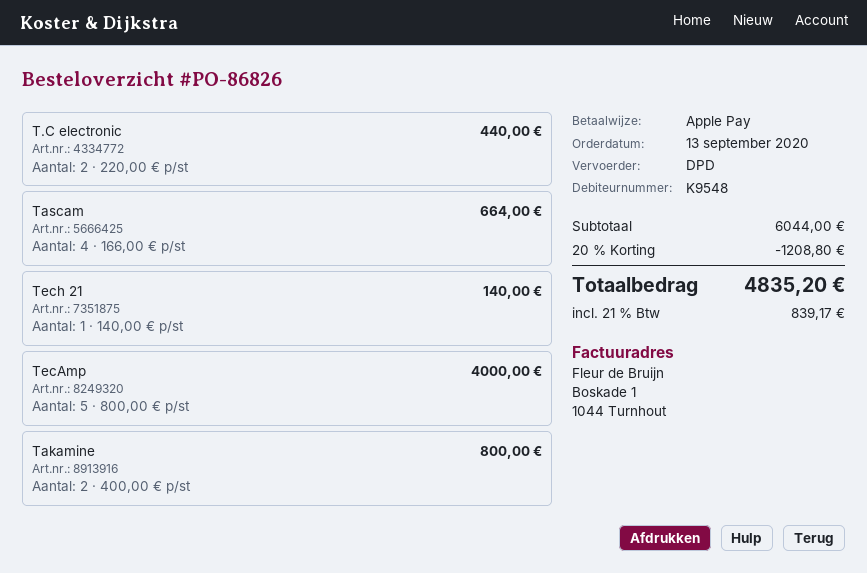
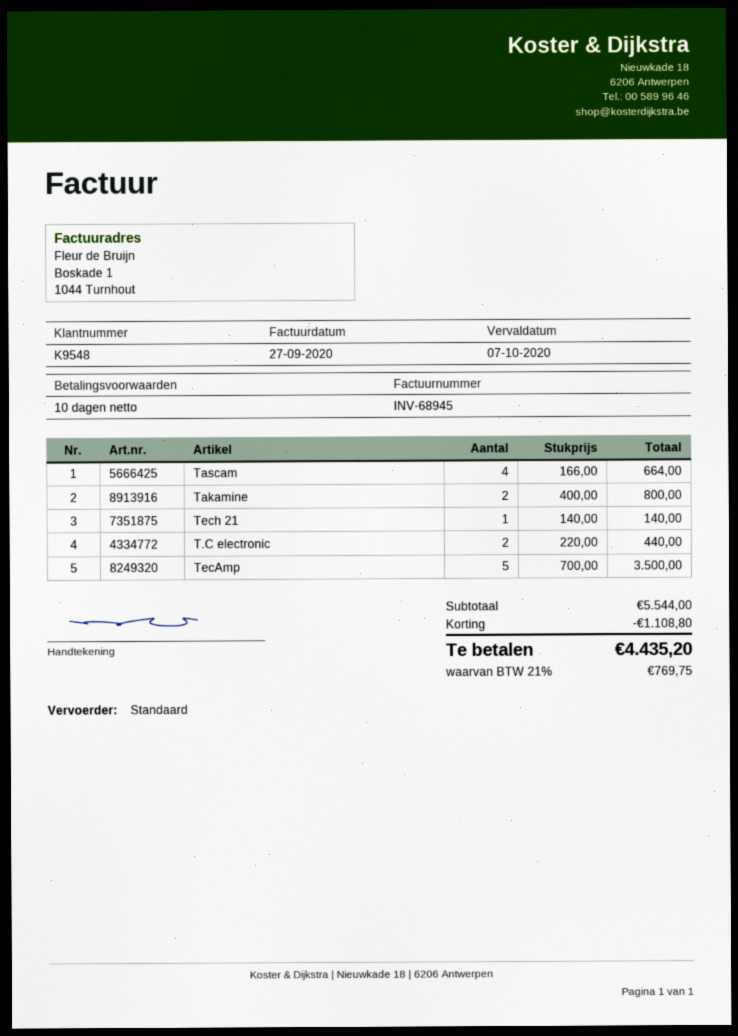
shipping method: DPD -> standard
TecAmp: 5 x 800.00 = 4000.00 -> 5 x 700.00 = 3500.00
subtotal: 6044.00 -> 5544.00
discount: 1208.80 -> 1108.80
tax: 21% = 839.17 -> 21% = 769.75
total: 4835.20 -> 4435.20

